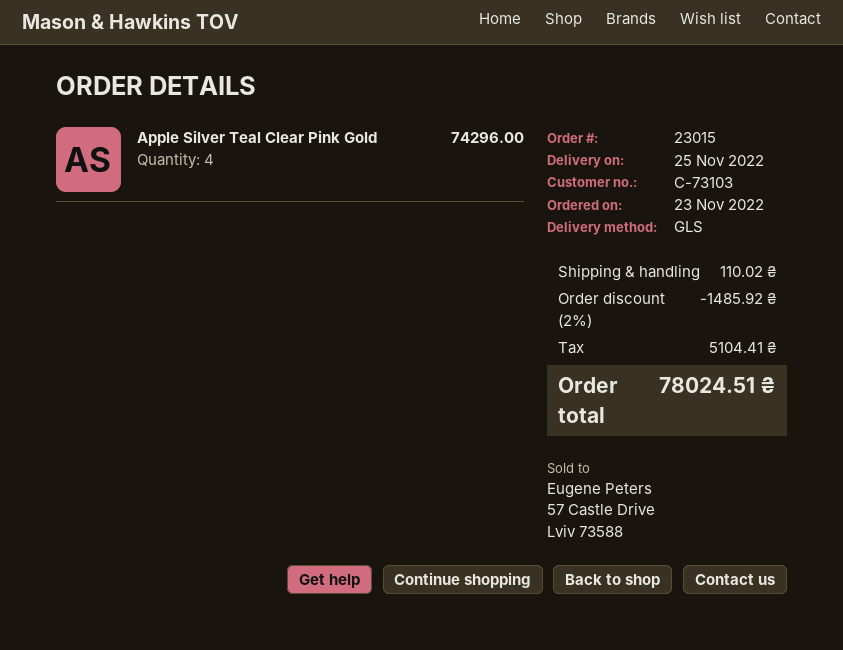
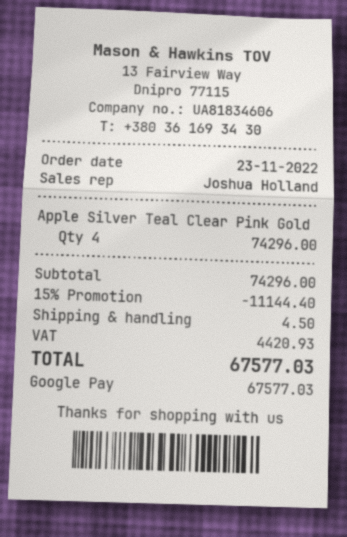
discount: 2% = 1485.92 -> 15% = 11144.40
shipping: 110.02 -> 4.50
tax: 5104.41 -> 4420.93
total: 78024.51 -> 67577.03

